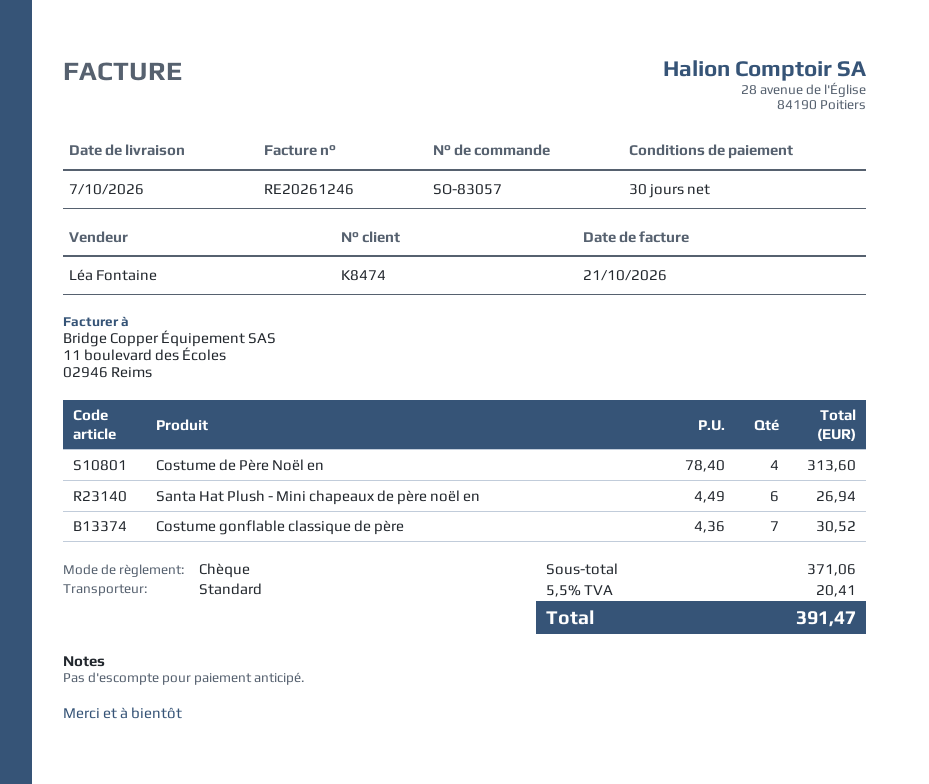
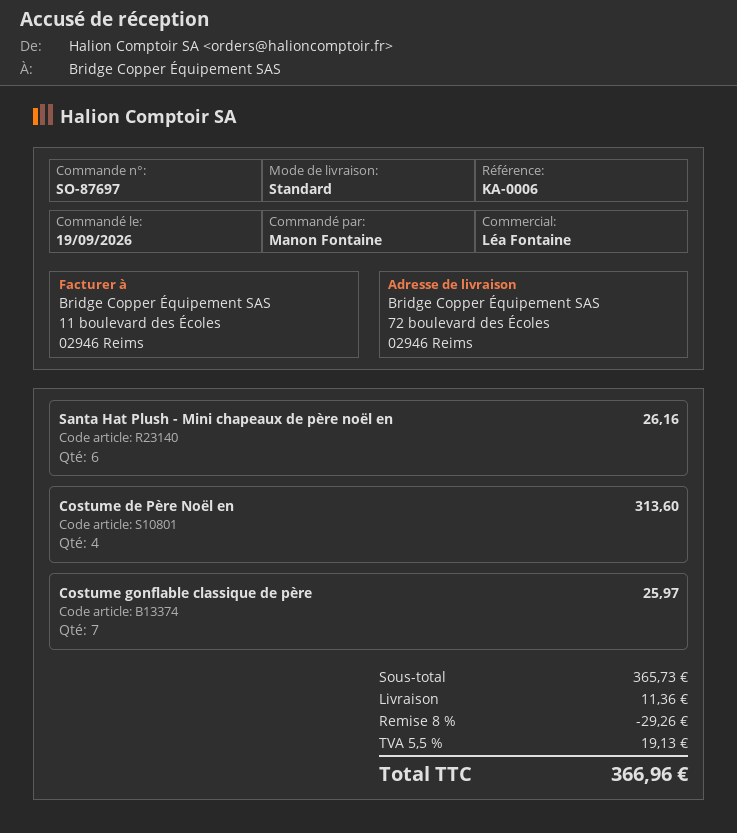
order number: SO-83057 -> SO-87697
Santa Hat Plush - Mini chapeaux de père noël en: 6 for 26.94 -> 6 for 26.16
Costume gonflable classique de père: 7 for 30.52 -> 7 for 25.97
subtotal: 371.06 -> 365.73
discount: none -> 8% = 29.26
shipping: none -> 11.36
tax: 5.5% = 20.41 -> 5.5% = 19.13
total: 391.47 -> 366.96

